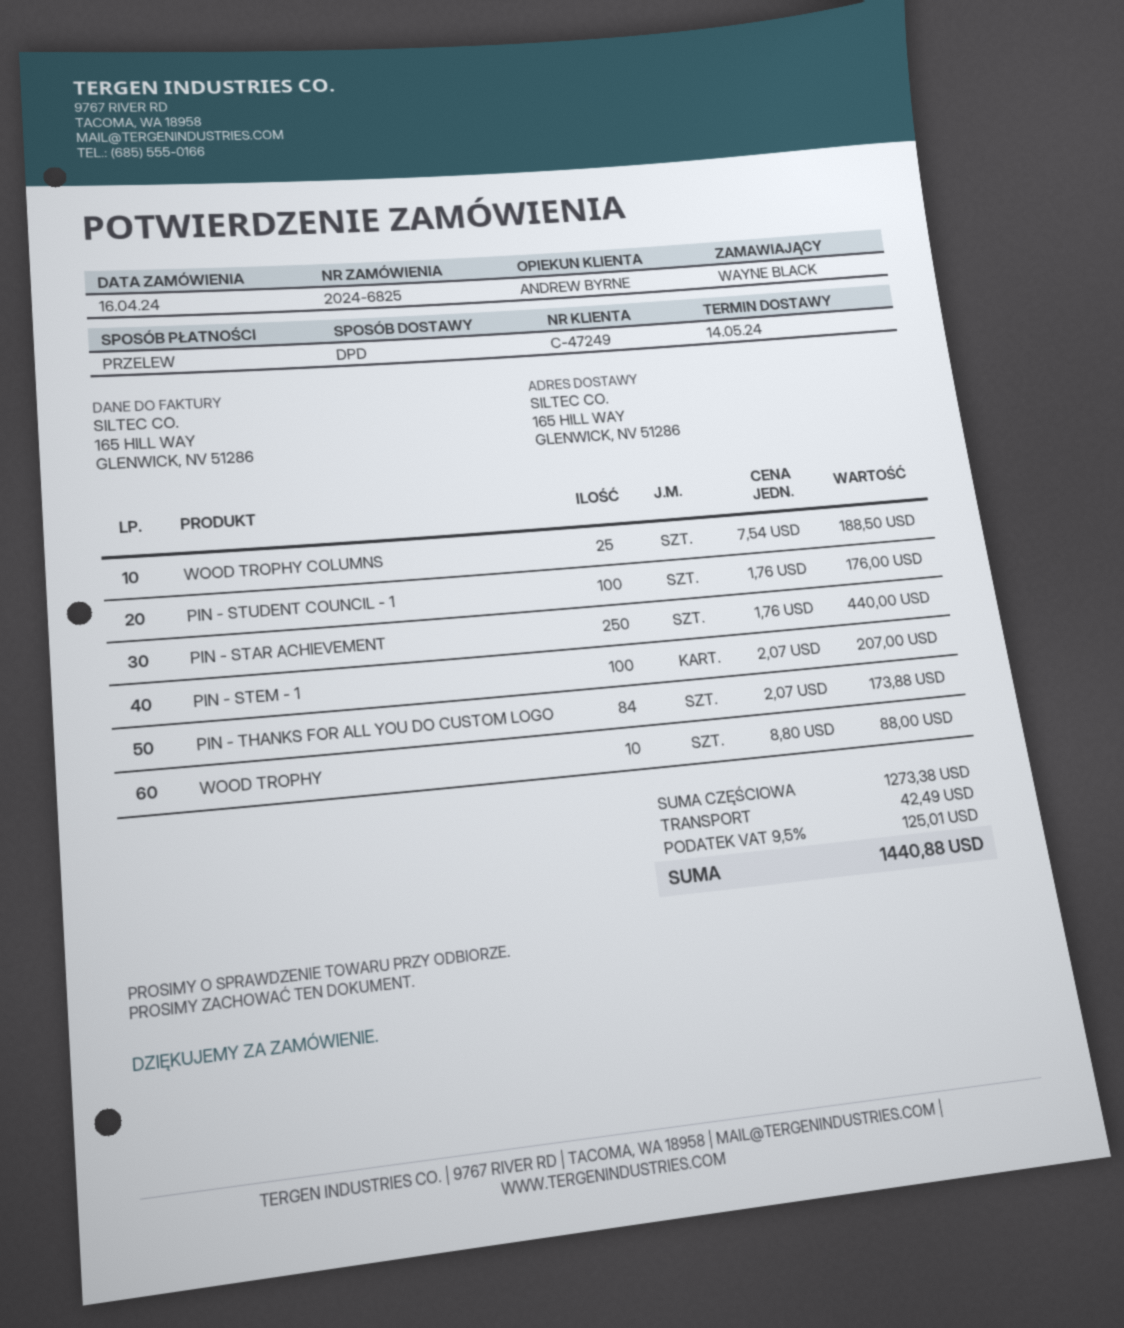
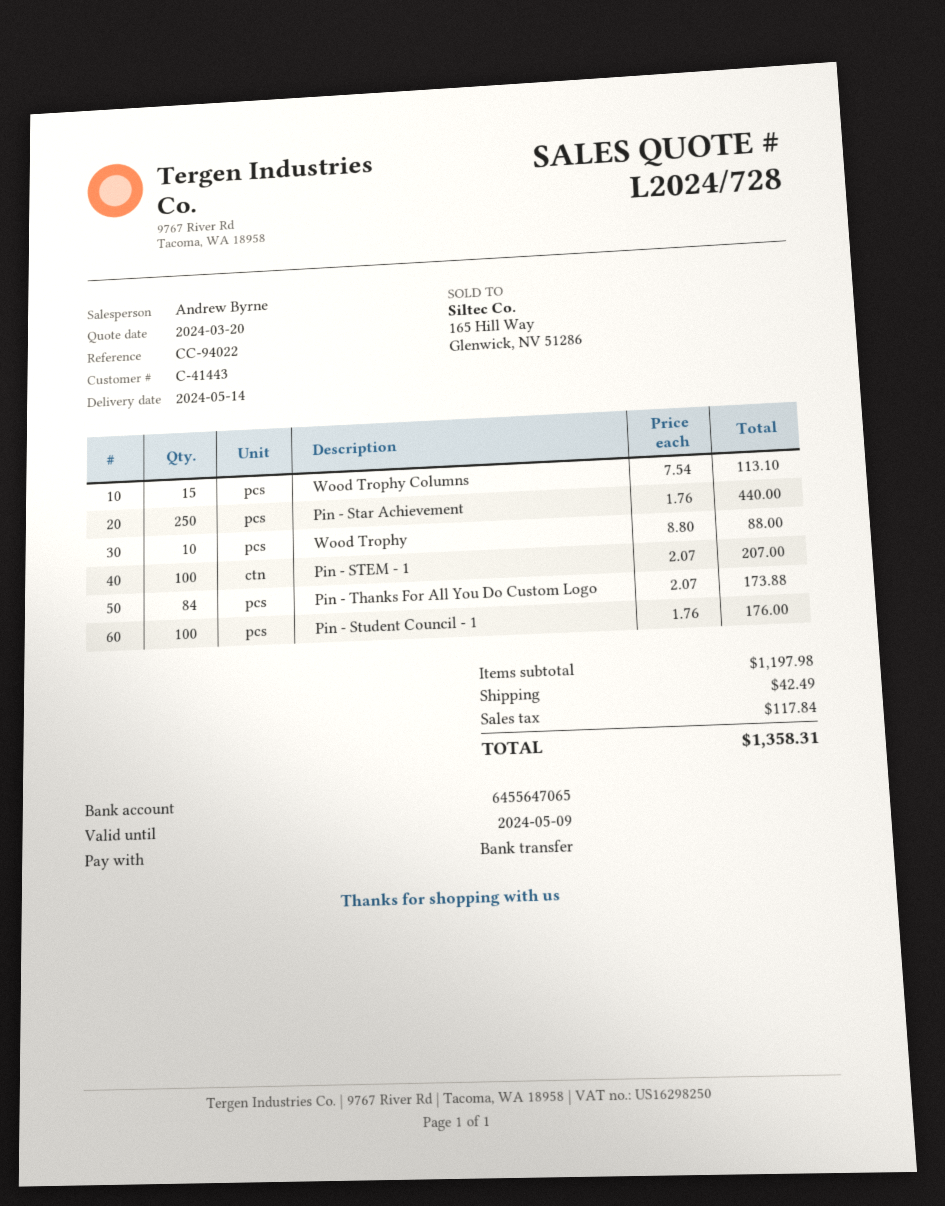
customer number: C-47249 -> C-41443
WOOD TROPHY COLUMNS: 25 x 7.54 = 188.50 -> 15 x 7.54 = 113.10
subtotal: 1273.38 -> 1197.98
tax: 125.01 -> 117.84
total: 1440.88 -> 1358.31

